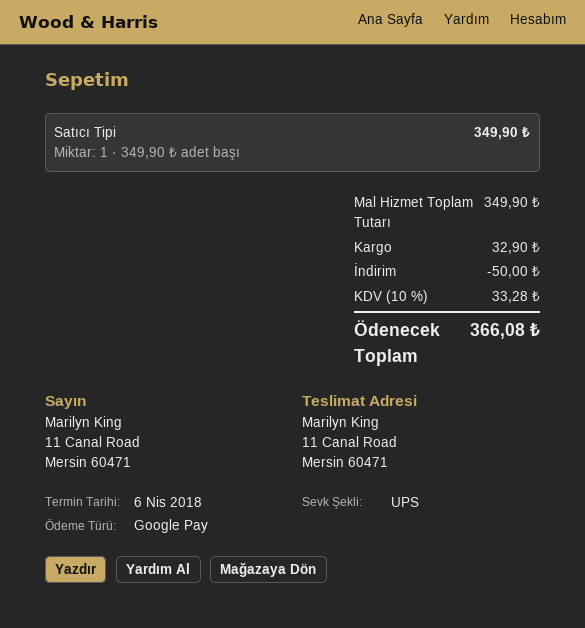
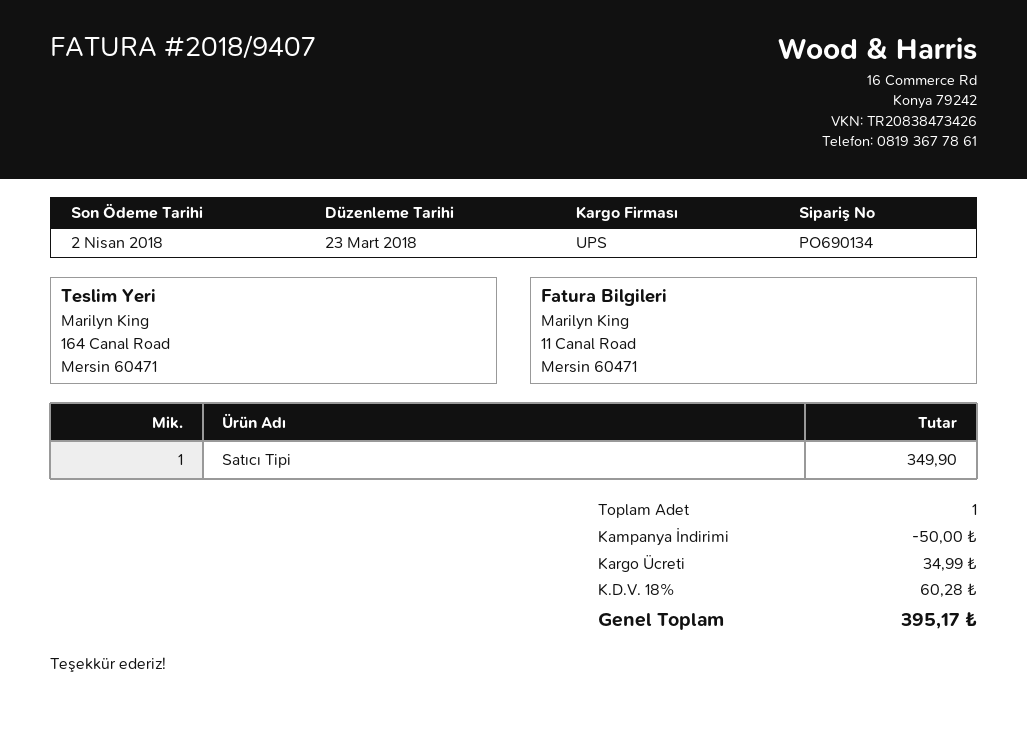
ship to: 11 Canal Road, Mersin 60471 -> 164 Canal Road, Mersin 60471
shipping: 32.90 -> 34.99
tax: 10% = 33.28 -> 18% = 60.28
total: 366.08 -> 395.17

